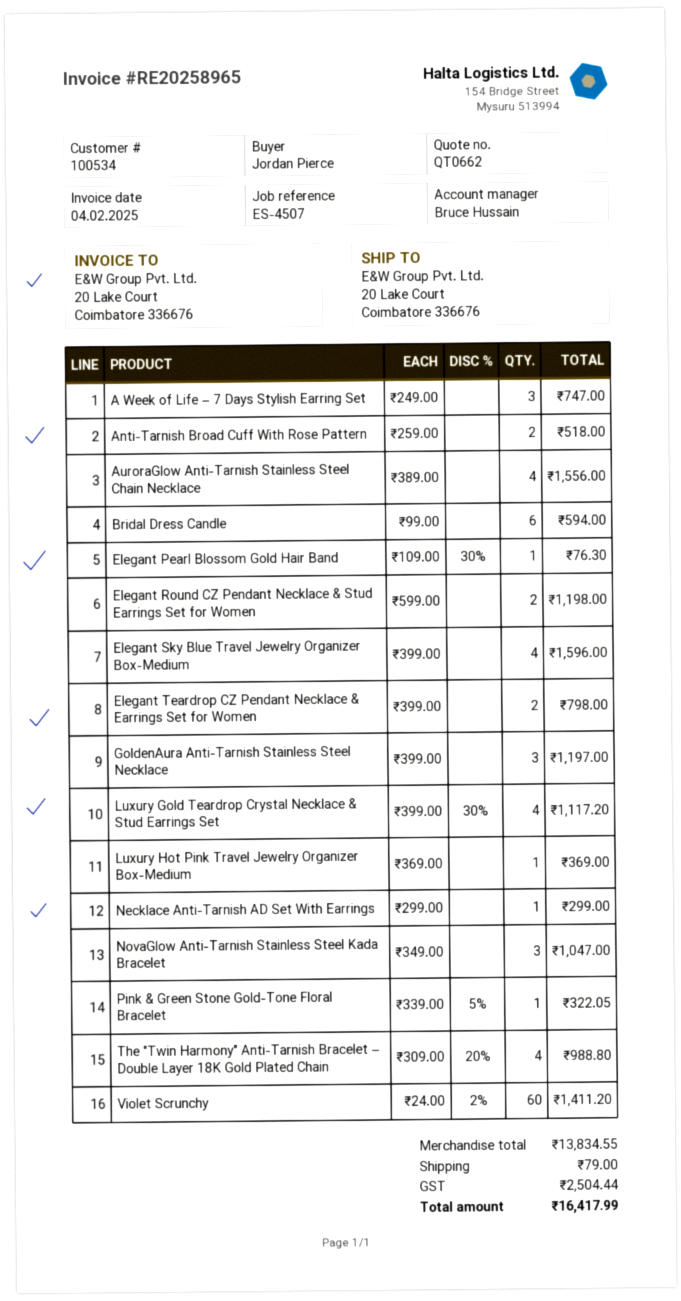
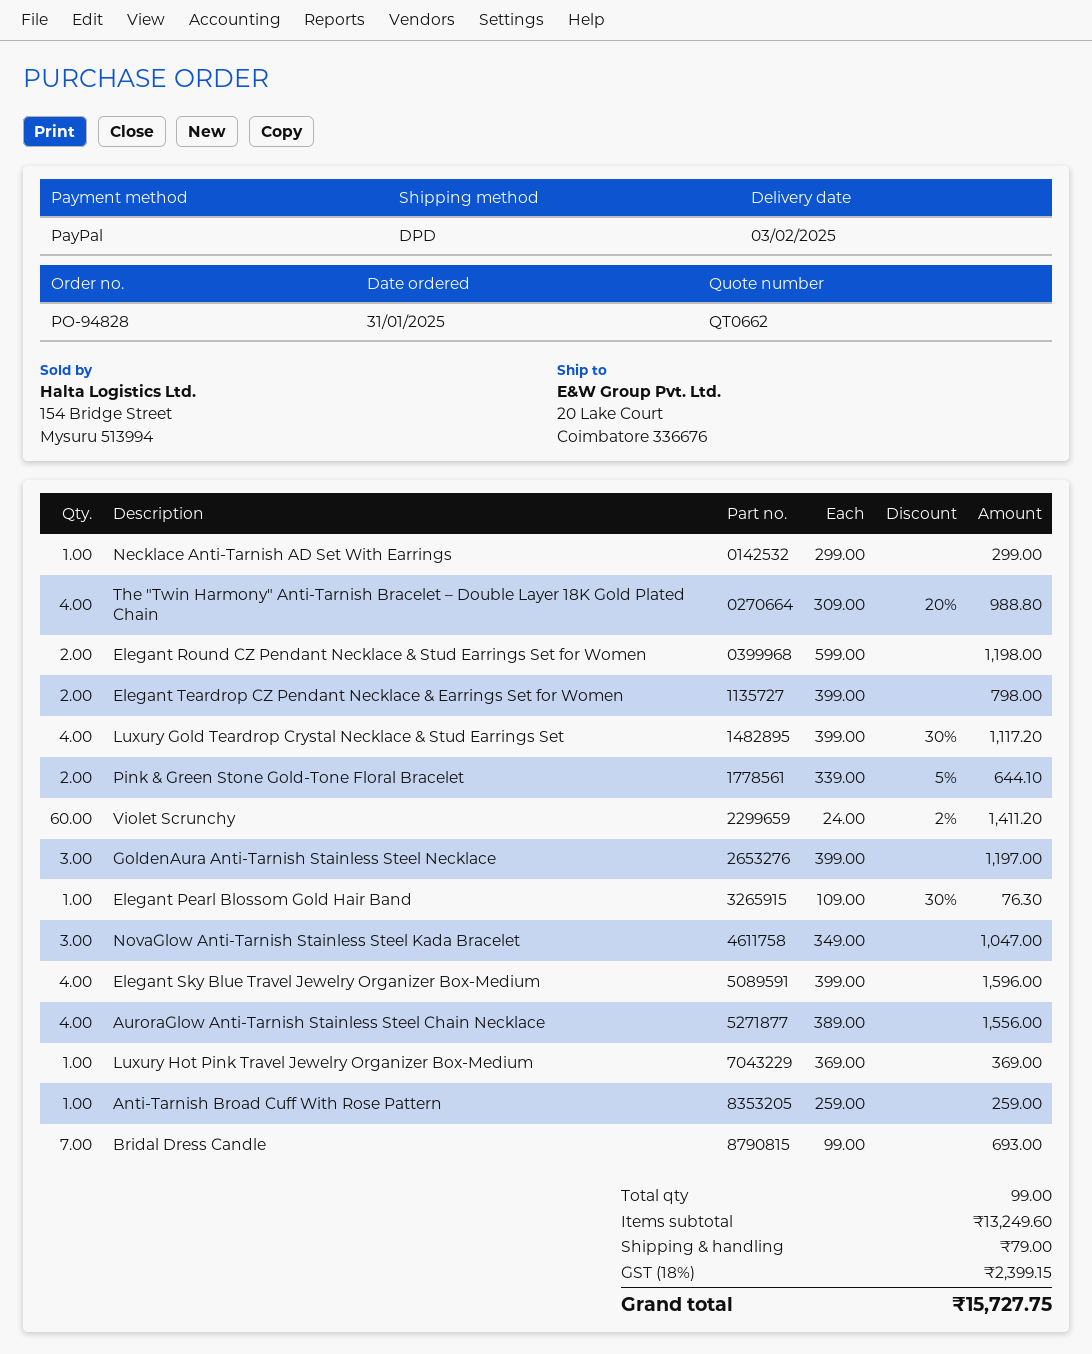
A Week of Life – 7 Days Stylish Earring Set: 3 x 249.00 = 747.00 -> none
Anti-Tarnish Broad Cuff With Rose Pattern: 2 x 259.00 = 518.00 -> 1 x 259.00 = 259.00
Bridal Dress Candle: 6 x 99.00 = 594.00 -> 7 x 99.00 = 693.00
Pink & Green Stone Gold-Tone Floral Bracelet: 1 x 339.00 - 5% = 322.05 -> 2 x 339.00 - 5% = 644.10
subtotal: 13834.55 -> 13249.60
tax: 2504.44 -> 2399.15
total: 16417.99 -> 15727.75

